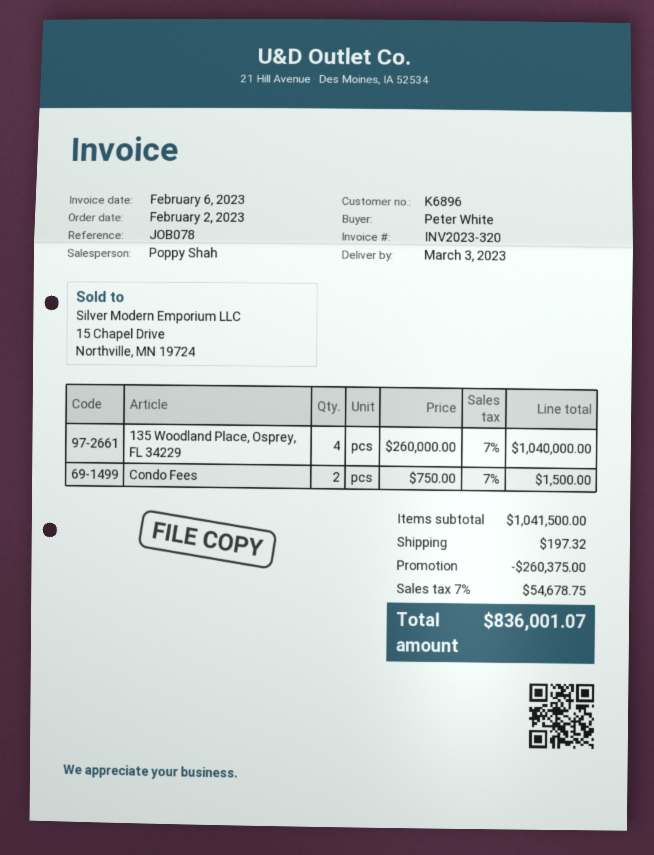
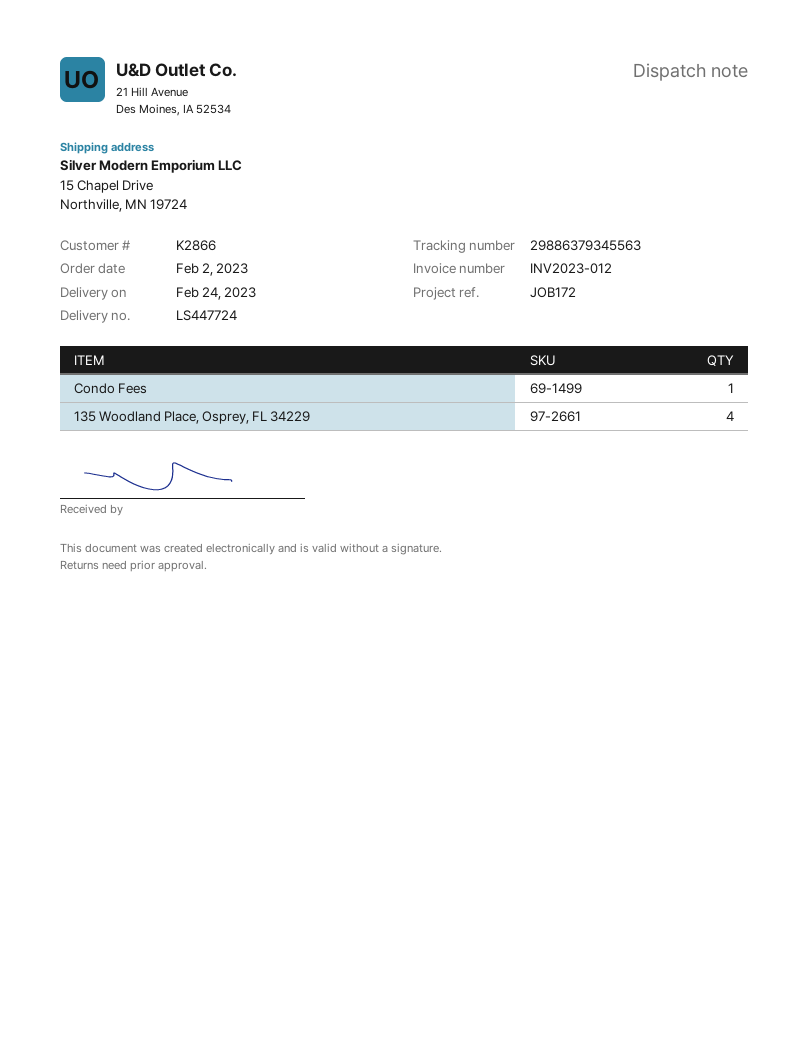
delivery date: 2023-03-03 -> 2023-02-24
invoice number: INV2023-320 -> INV2023-012
customer number: K6896 -> K2866
reference: JOB078 -> JOB172
Condo Fees: 2 -> 1

